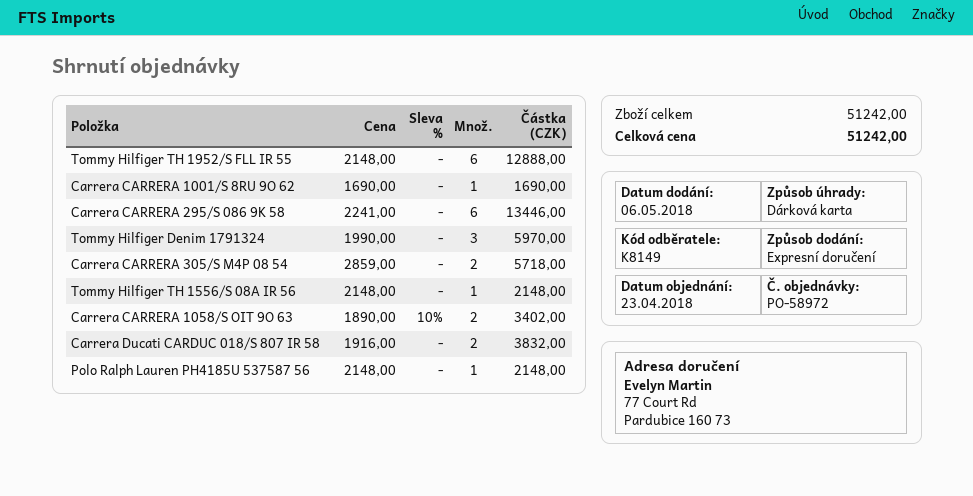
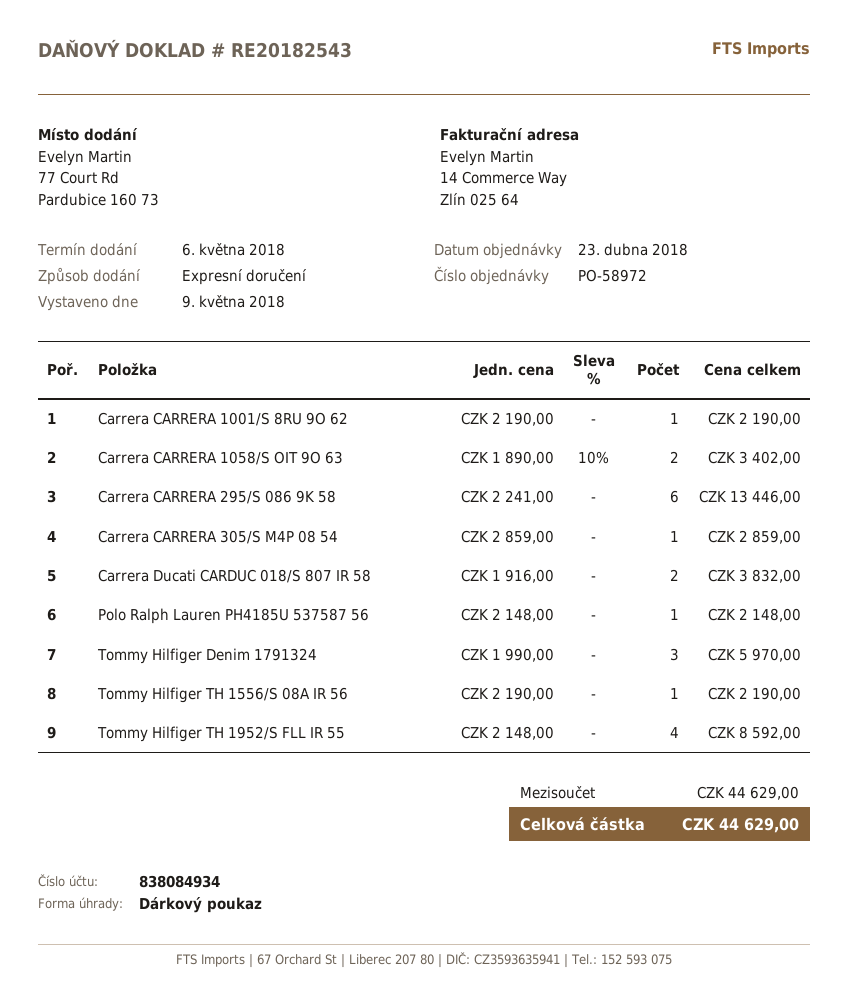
Tommy Hilfiger TH 1952/S FLL IR 55: 6 x 2148.00 = 12888.00 -> 4 x 2148.00 = 8592.00
Carrera CARRERA 1001/S 8RU 9O 62: 1 x 1690.00 = 1690.00 -> 1 x 2190.00 = 2190.00
Carrera CARRERA 305/S M4P 08 54: 2 x 2859.00 = 5718.00 -> 1 x 2859.00 = 2859.00
Tommy Hilfiger TH 1556/S 08A IR 56: 1 x 2148.00 = 2148.00 -> 1 x 2190.00 = 2190.00
subtotal: 51242.00 -> 44629.00
total: 51242.00 -> 44629.00

